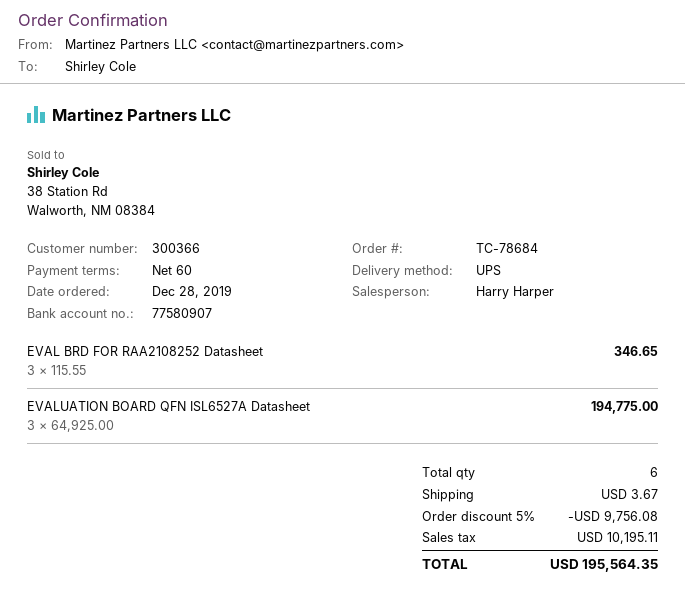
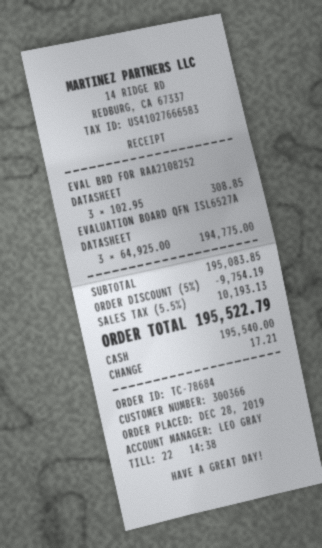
sales rep: Harry Harper -> LEO GRAY
EVAL BRD FOR RAA2108252 Datasheet: 3 x 115.55 = 346.65 -> 3 x 102.95 = 308.85
discount: 5% = 9756.08 -> 5% = 9754.19
shipping: 3.67 -> none
tax: 10195.11 -> 10193.13
total: 195564.35 -> 195522.79

